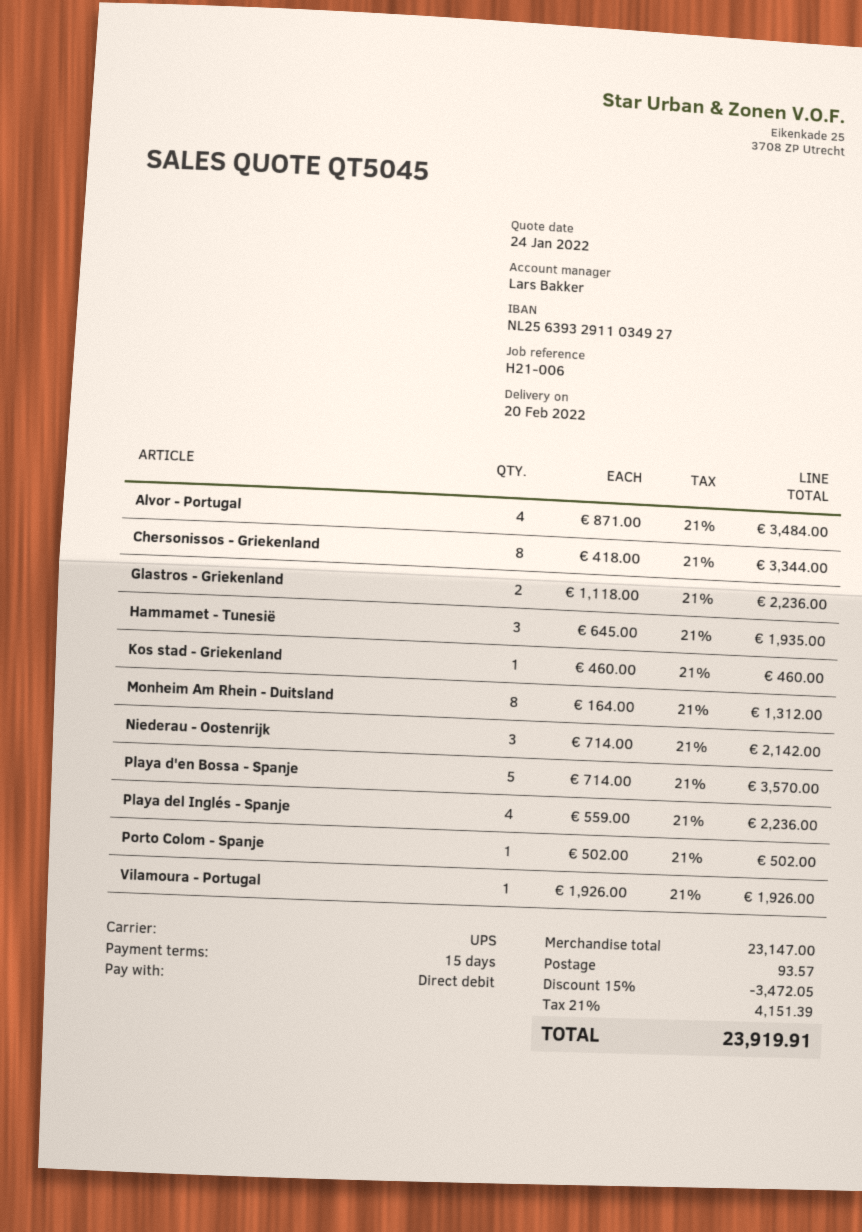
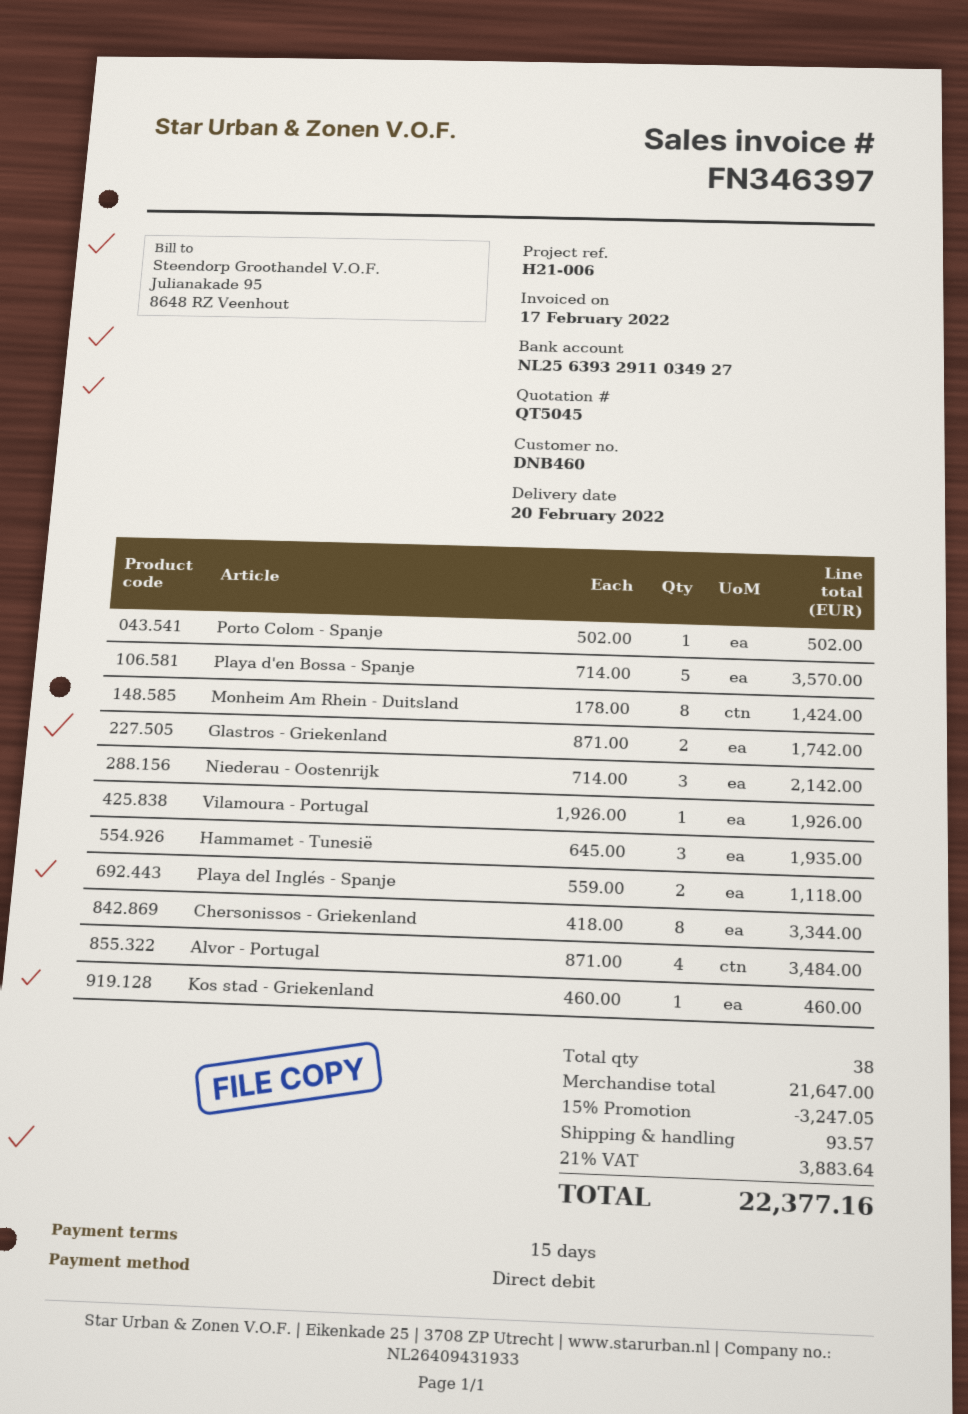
Glastros - Griekenland: 2 x 1118.00 = 2236.00 -> 2 x 871.00 = 1742.00
Monheim Am Rhein - Duitsland: 8 x 164.00 = 1312.00 -> 8 x 178.00 = 1424.00
Playa del Inglés - Spanje: 4 x 559.00 = 2236.00 -> 2 x 559.00 = 1118.00
subtotal: 23147.00 -> 21647.00
discount: 15% = 3472.05 -> 15% = 3247.05
tax: 21% = 4151.39 -> 21% = 3883.64
total: 23919.91 -> 22377.16

